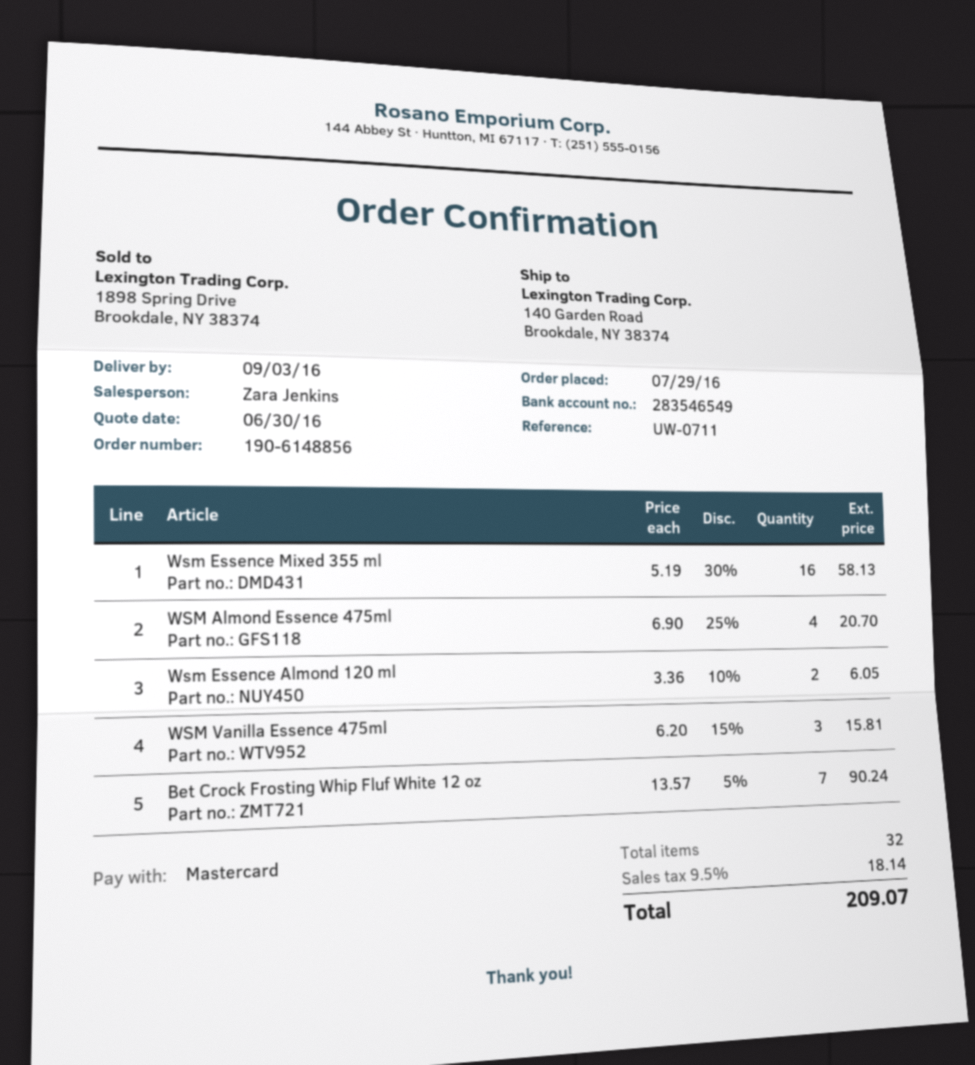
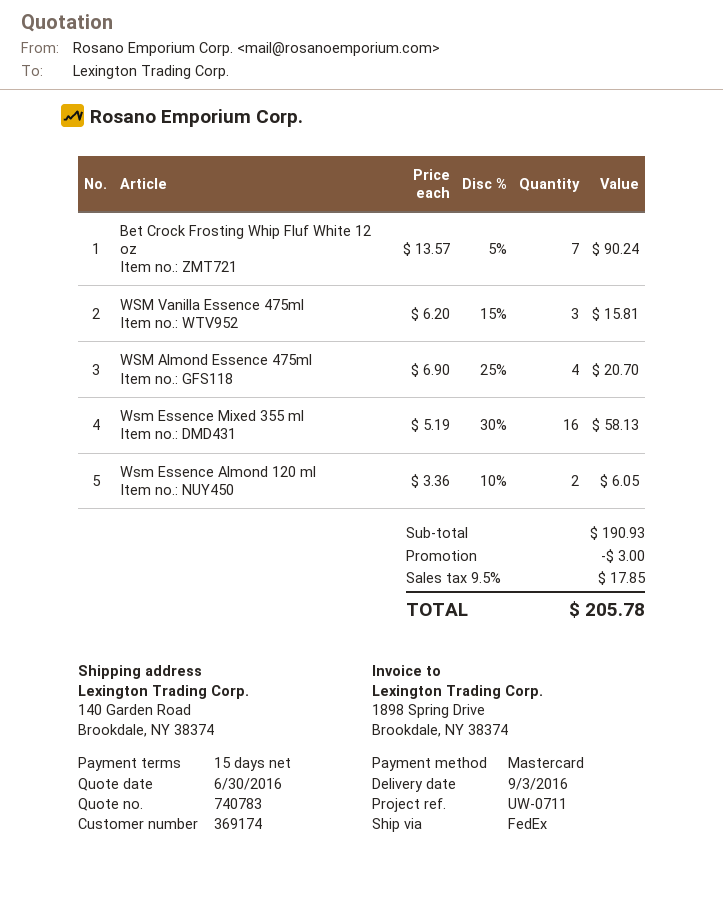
discount: none -> 3.00
tax: 9.5% = 18.14 -> 9.5% = 17.85
total: 209.07 -> 205.78

